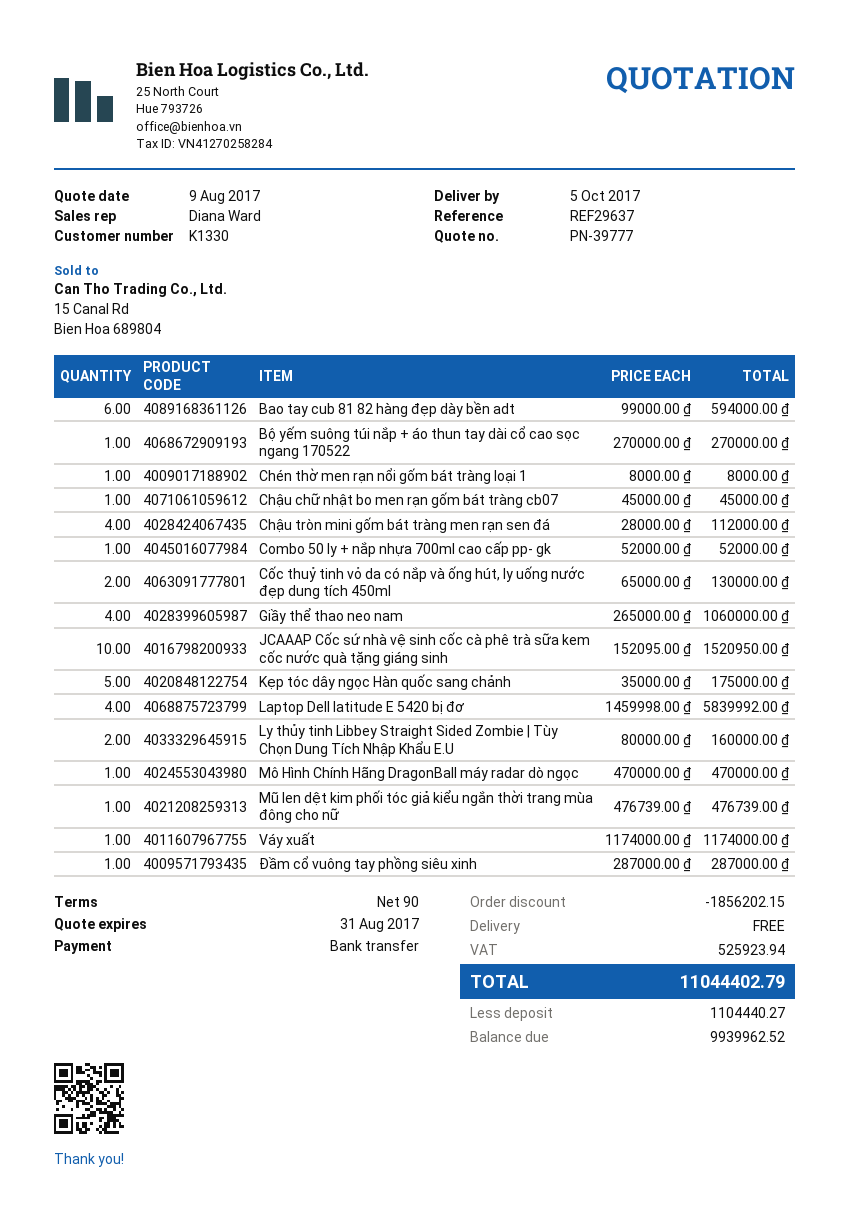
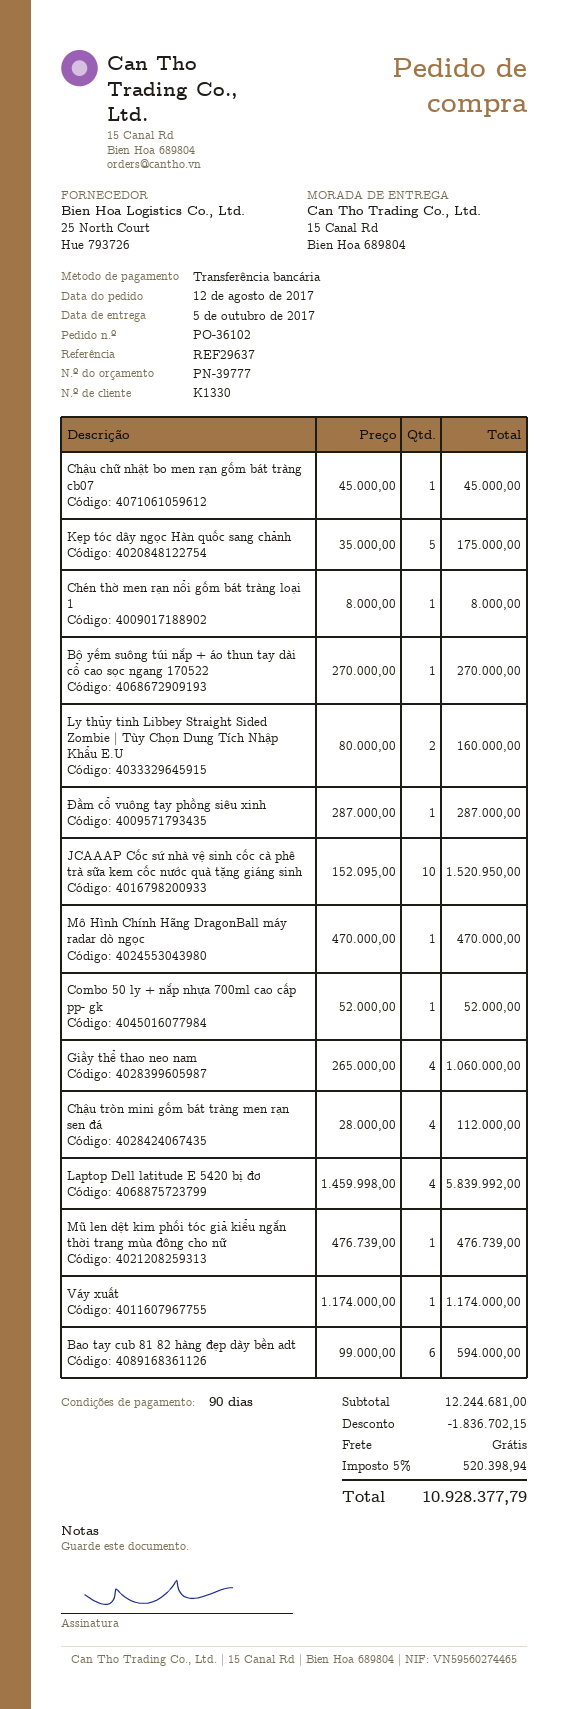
Cốc thuỷ tinh vỏ da có nắp và ống hút, ly uống nước đẹp dung tích 450ml: 2 x 65000.00 = 130000.00 -> none
discount: 1856202.15 -> 1836702.15
tax: 525923.94 -> 520398.94
total: 11044402.79 -> 10928377.79

